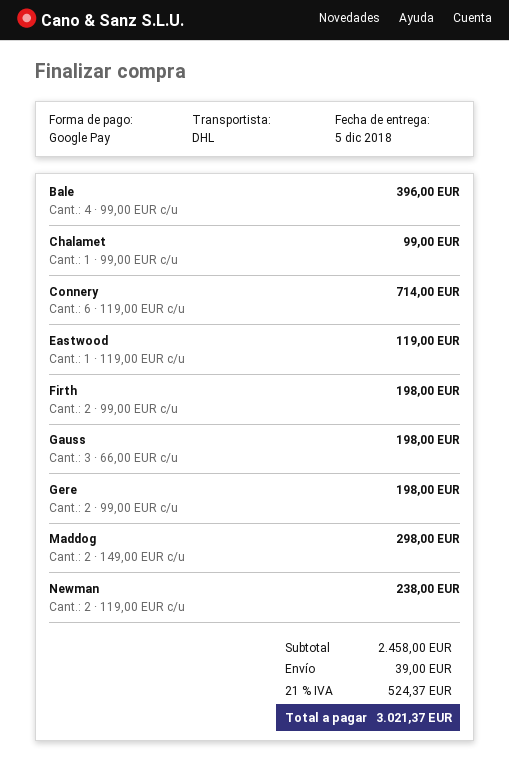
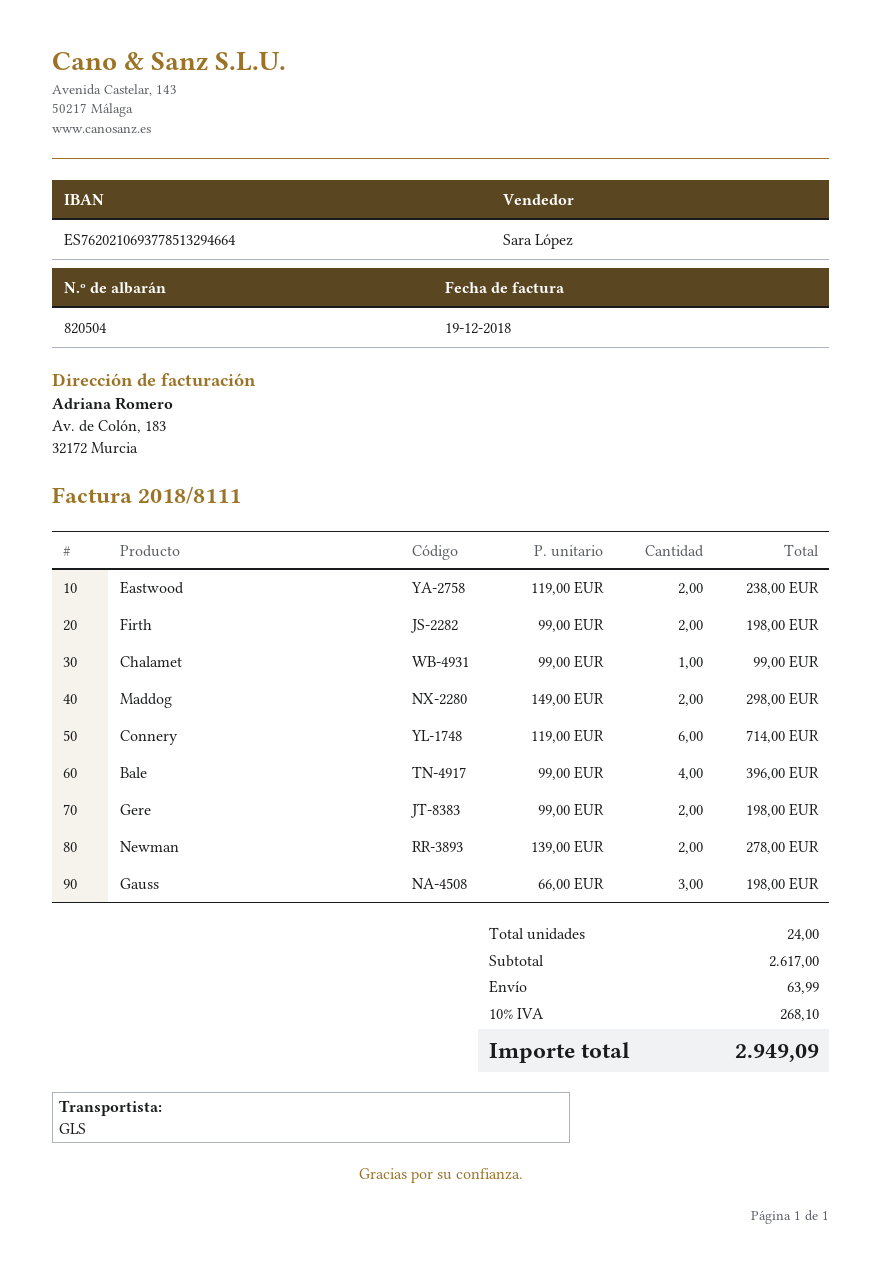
shipping method: DHL -> GLS
Eastwood: 1 x 119.00 = 119.00 -> 2 x 119.00 = 238.00
Newman: 2 x 119.00 = 238.00 -> 2 x 139.00 = 278.00
subtotal: 2458.00 -> 2617.00
shipping: 39.00 -> 63.99
tax: 21% = 524.37 -> 10% = 268.10
total: 3021.37 -> 2949.09

